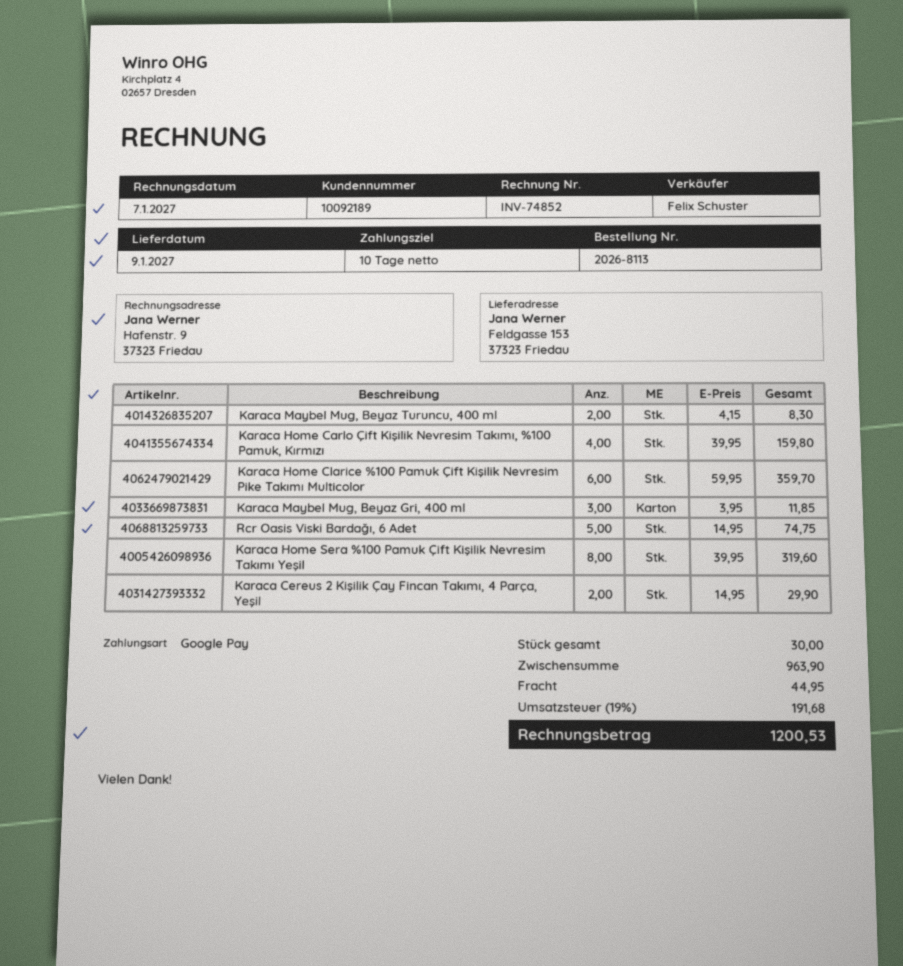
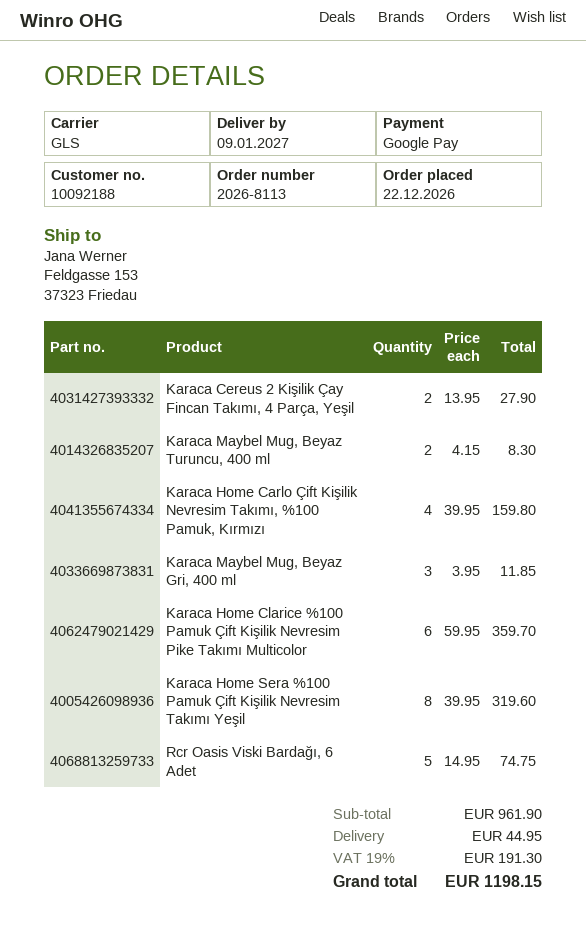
customer number: 10092189 -> 10092188
Karaca Cereus 2 Kişilik Çay Fincan Takımı, 4 Parça, Yeşil: 2 x 14.95 = 29.90 -> 2 x 13.95 = 27.90
subtotal: 963.90 -> 961.90
tax: 19% = 191.68 -> 19% = 191.30
total: 1200.53 -> 1198.15

